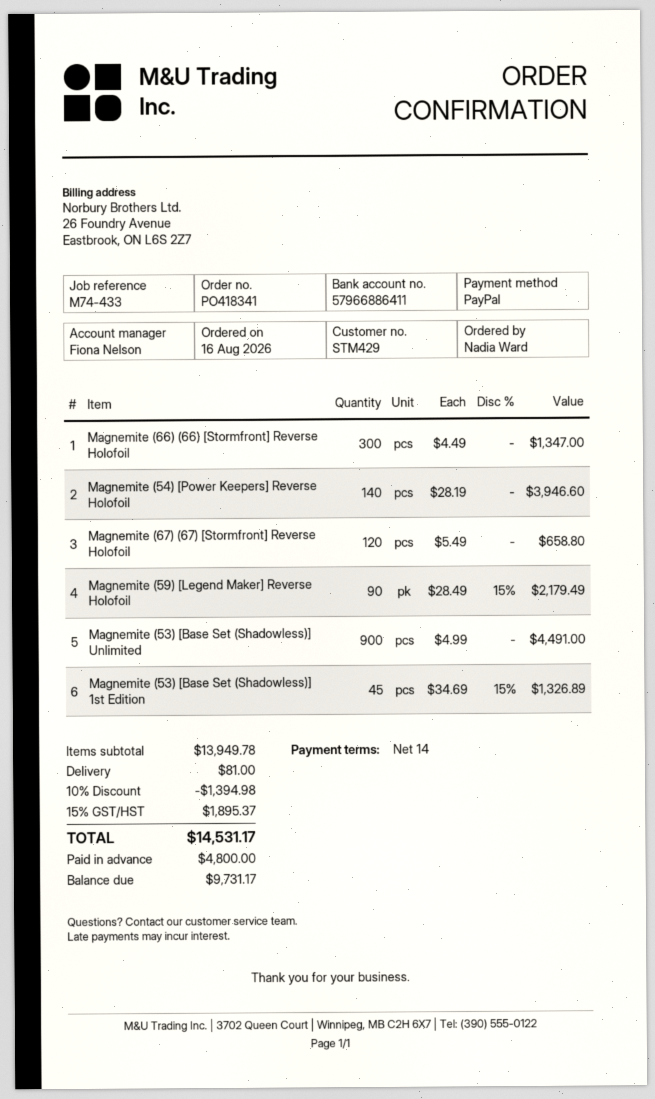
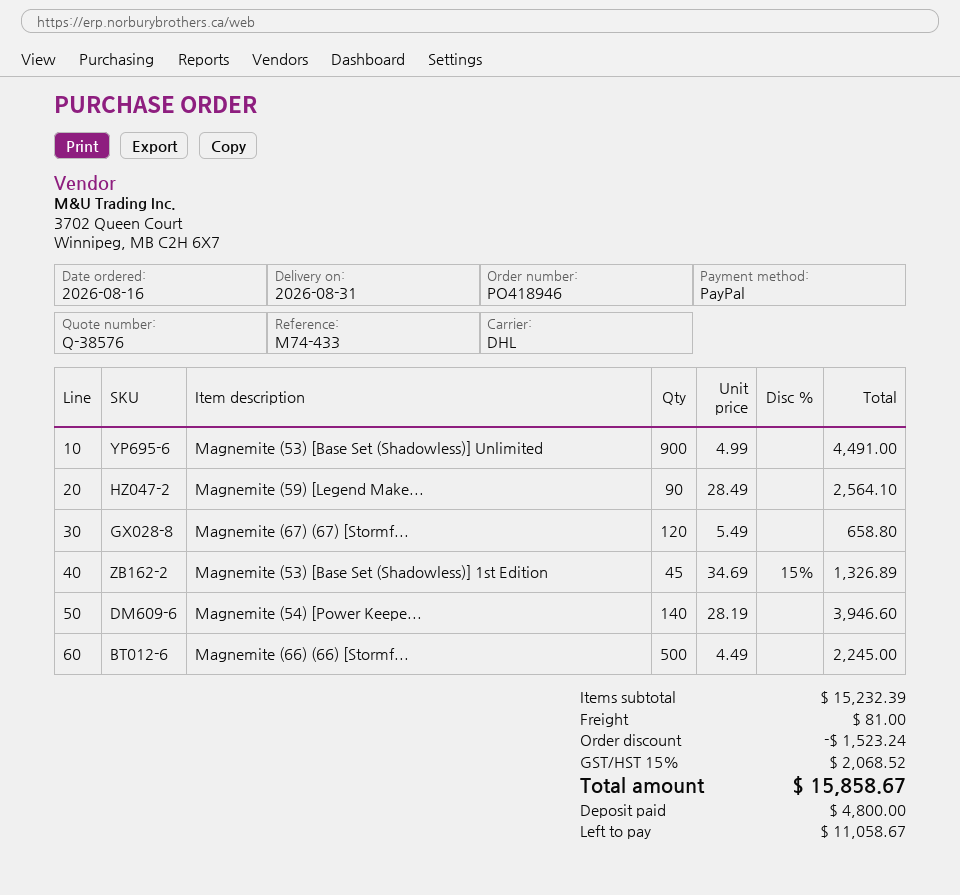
order number: PO418341 -> PO418946
Magnemite (66) (66) [Stormfront] Reverse Holofoil: 300 x 4.49 = 1347.00 -> 500 x 4.49 = 2245.00
Magnemite (59) [Legend Maker] Reverse Holofoil: 90 x 28.49 - 15% = 2179.49 -> 90 x 28.49 = 2564.10
subtotal: 13949.78 -> 15232.39
discount: 1394.98 -> 1523.24
tax: 15% = 1895.37 -> 15% = 2068.52
total: 14531.17 -> 15858.67
balance: 9731.17 -> 11058.67

